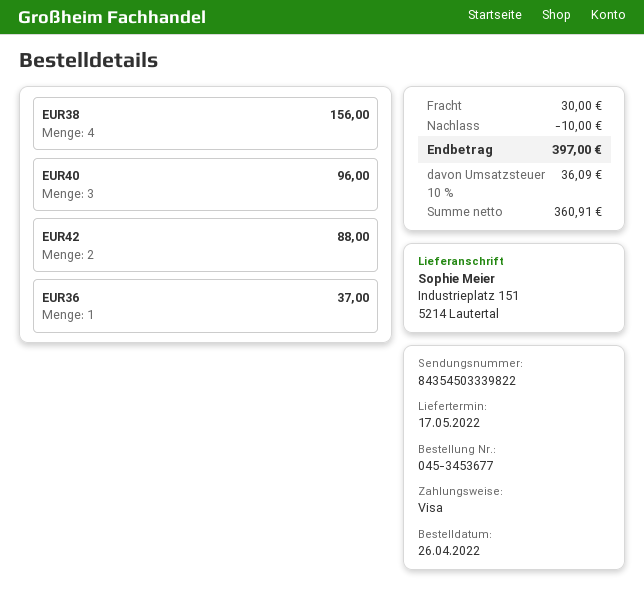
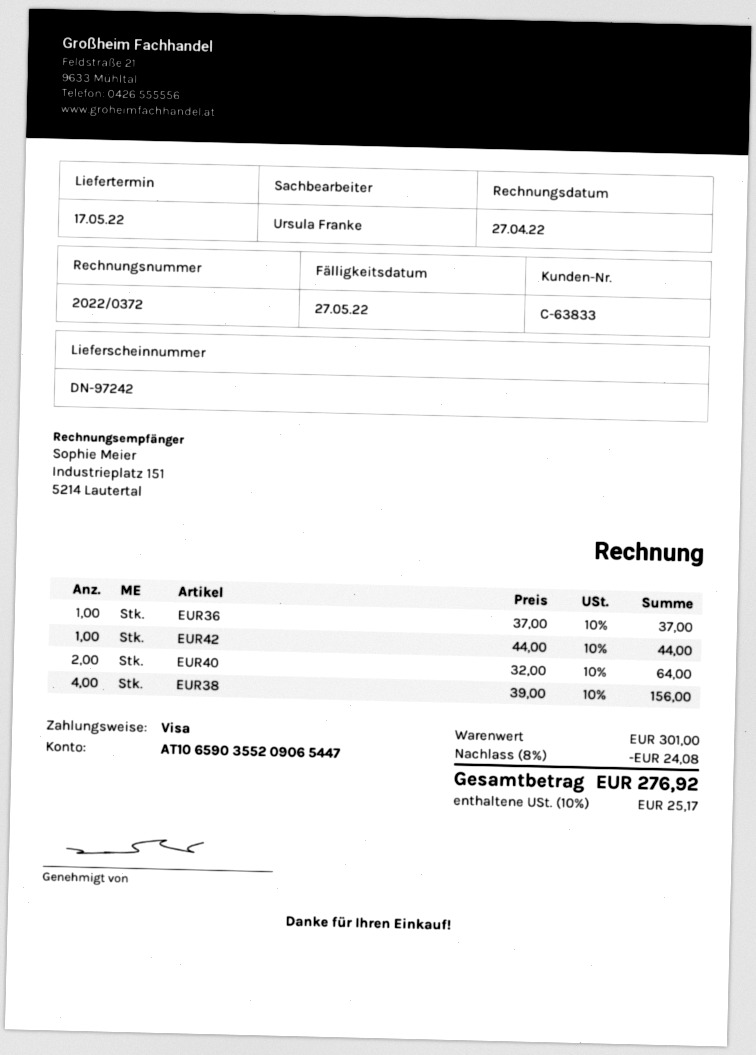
EUR40: 3 for 96.00 -> 2 for 64.00
EUR42: 2 for 88.00 -> 1 for 44.00
discount: 10.00 -> 24.08
shipping: 30.00 -> none
tax: 10% = 36.09 -> 10% = 25.17
total: 397.00 -> 276.92

